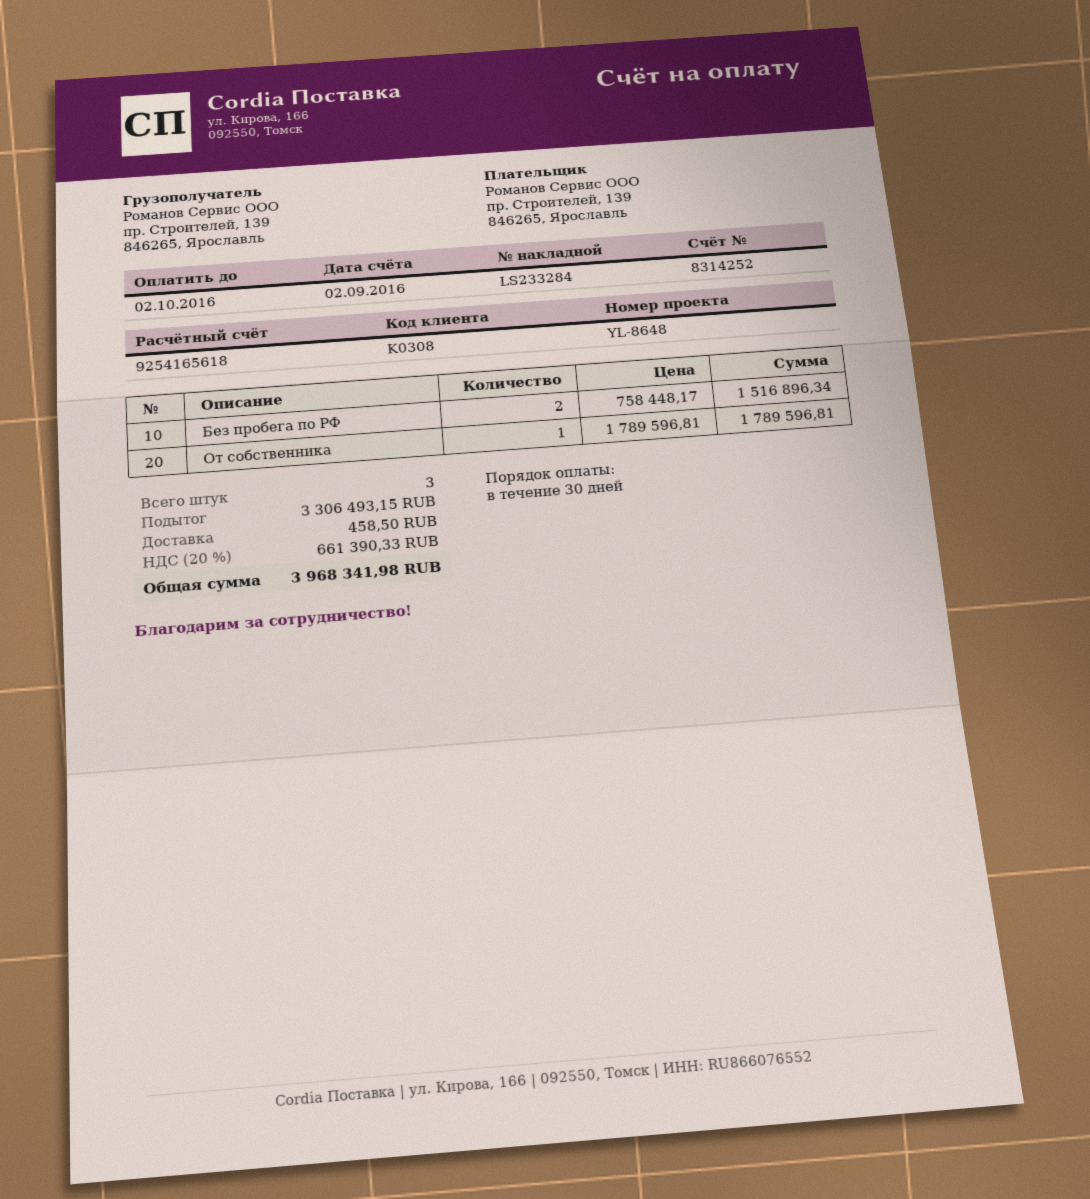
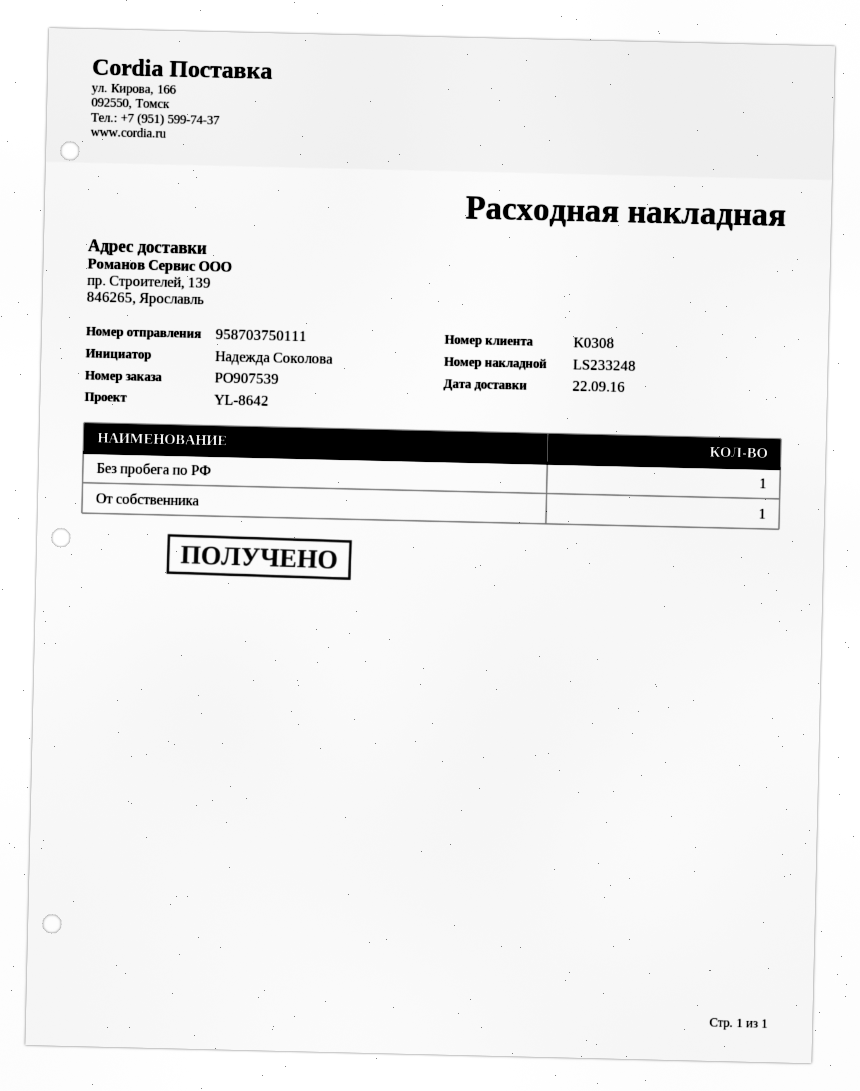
delivery note number: LS233284 -> LS233248
reference: YL-8648 -> YL-8642
Без пробега по РФ: 2 -> 1

